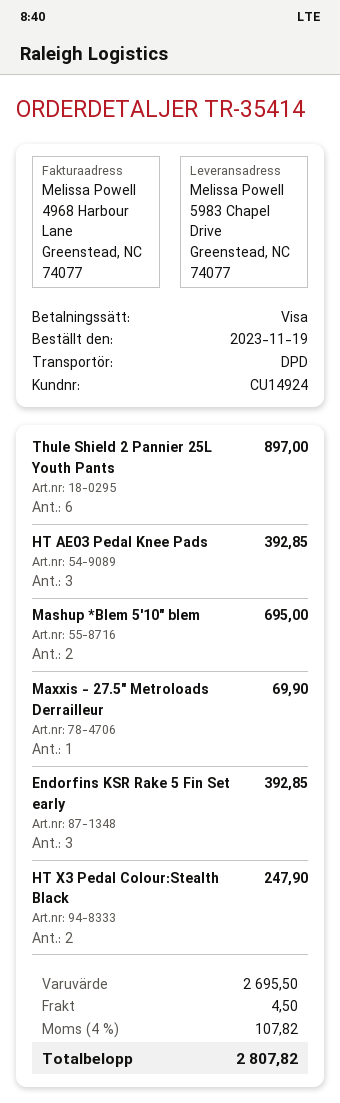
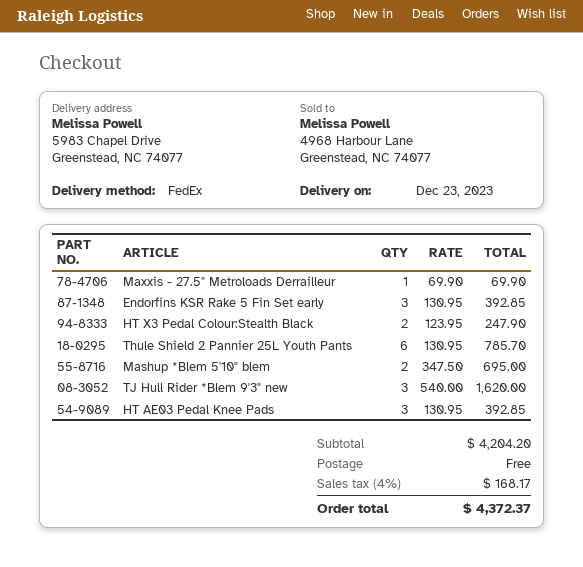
shipping method: DPD -> FedEx
Thule Shield 2 Pannier 25L Youth Pants: 6 for 897.00 -> 6 for 785.70
TJ Hull Rider *Blem 9'3" new: none -> 3 for 1620.00
subtotal: 2695.50 -> 4204.20
shipping: 4.50 -> 0.00
tax: 4% = 107.82 -> 4% = 168.17
total: 2807.82 -> 4372.37

